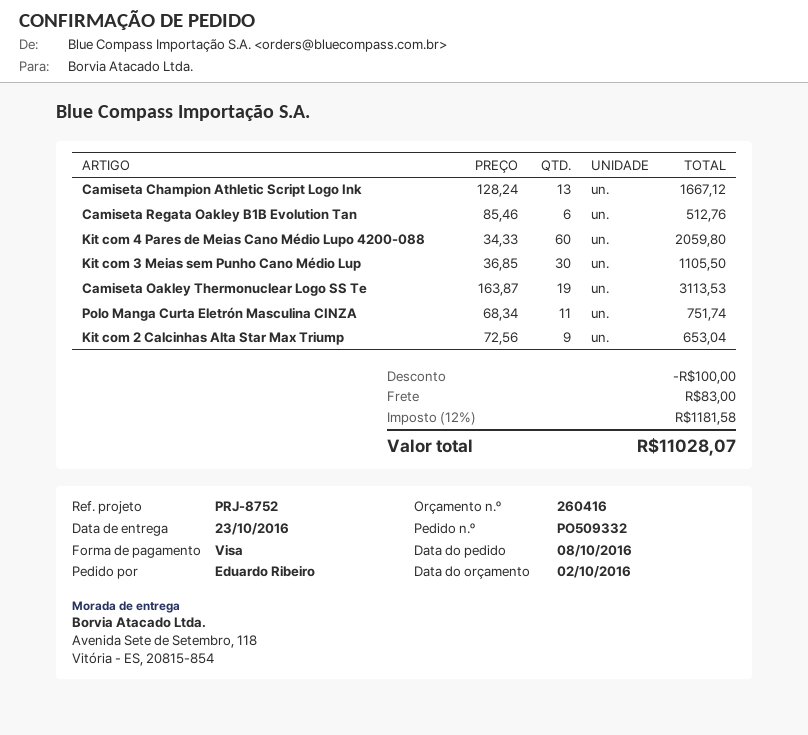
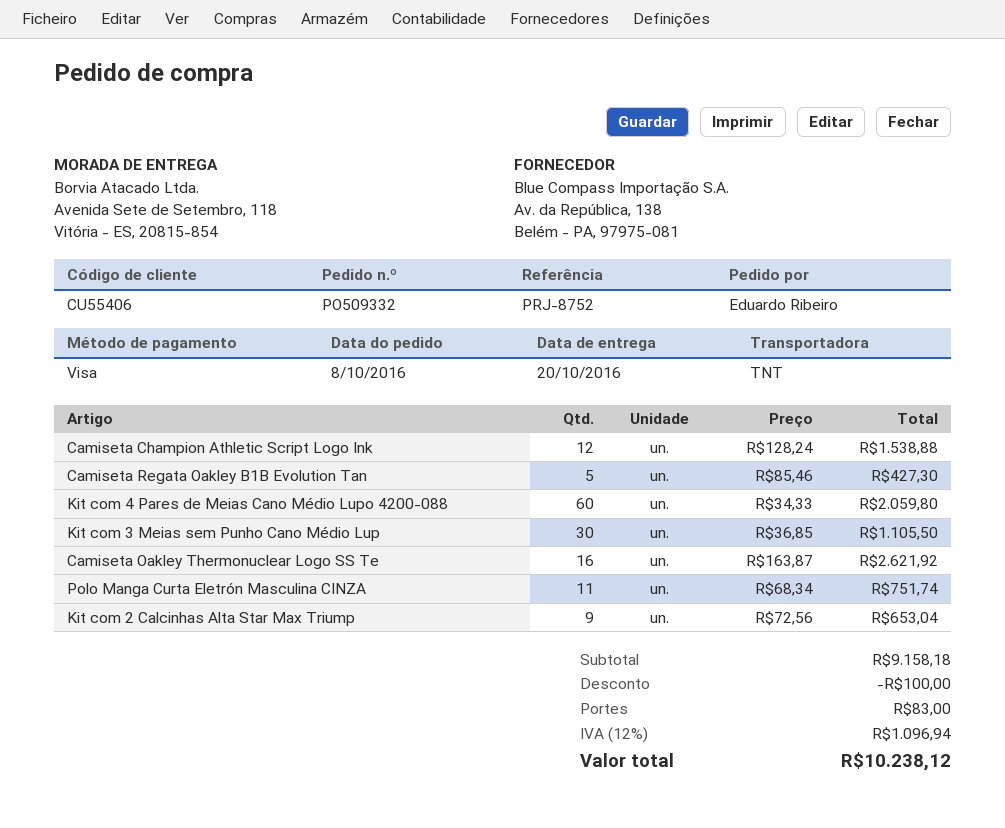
delivery date: 2016-10-23 -> 2016-10-20
Camiseta Champion Athletic Script Logo Ink: 13 x 128.24 = 1667.12 -> 12 x 128.24 = 1538.88
Camiseta Regata Oakley B1B Evolution Tan: 6 x 85.46 = 512.76 -> 5 x 85.46 = 427.30
Camiseta Oakley Thermonuclear Logo SS Te: 19 x 163.87 = 3113.53 -> 16 x 163.87 = 2621.92
tax: 12% = 1181.58 -> 12% = 1096.94
total: 11028.07 -> 10238.12

